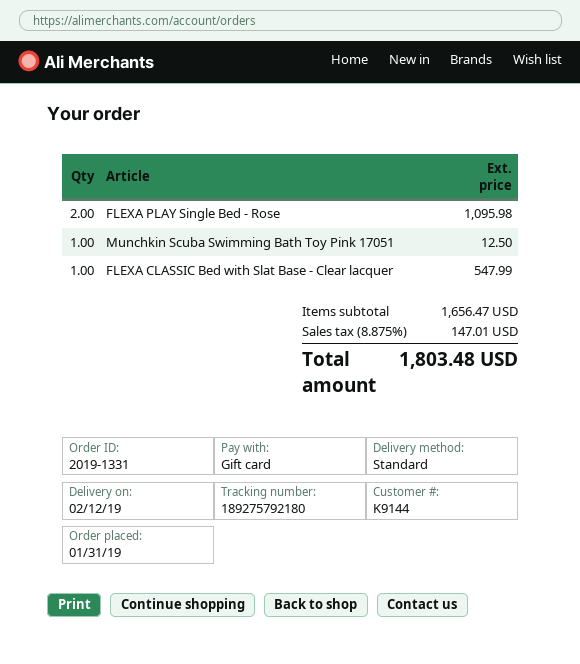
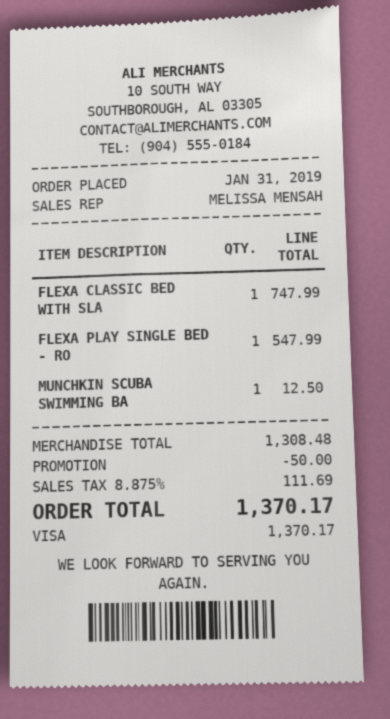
payment method: gift card -> Visa
FLEXA PLAY Single Bed - Rose: 2 for 1095.98 -> 1 for 547.99
FLEXA CLASSIC Bed with Slat Base - Clear lacquer: 1 for 547.99 -> 1 for 747.99
subtotal: 1656.47 -> 1308.48
discount: none -> 50.00
tax: 8.875% = 147.01 -> 8.875% = 111.69
total: 1803.48 -> 1370.17

